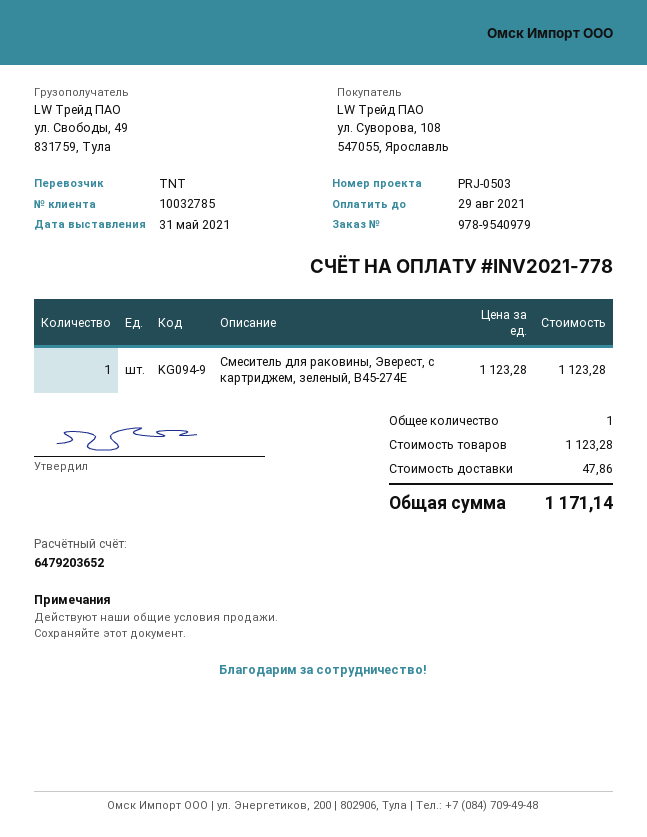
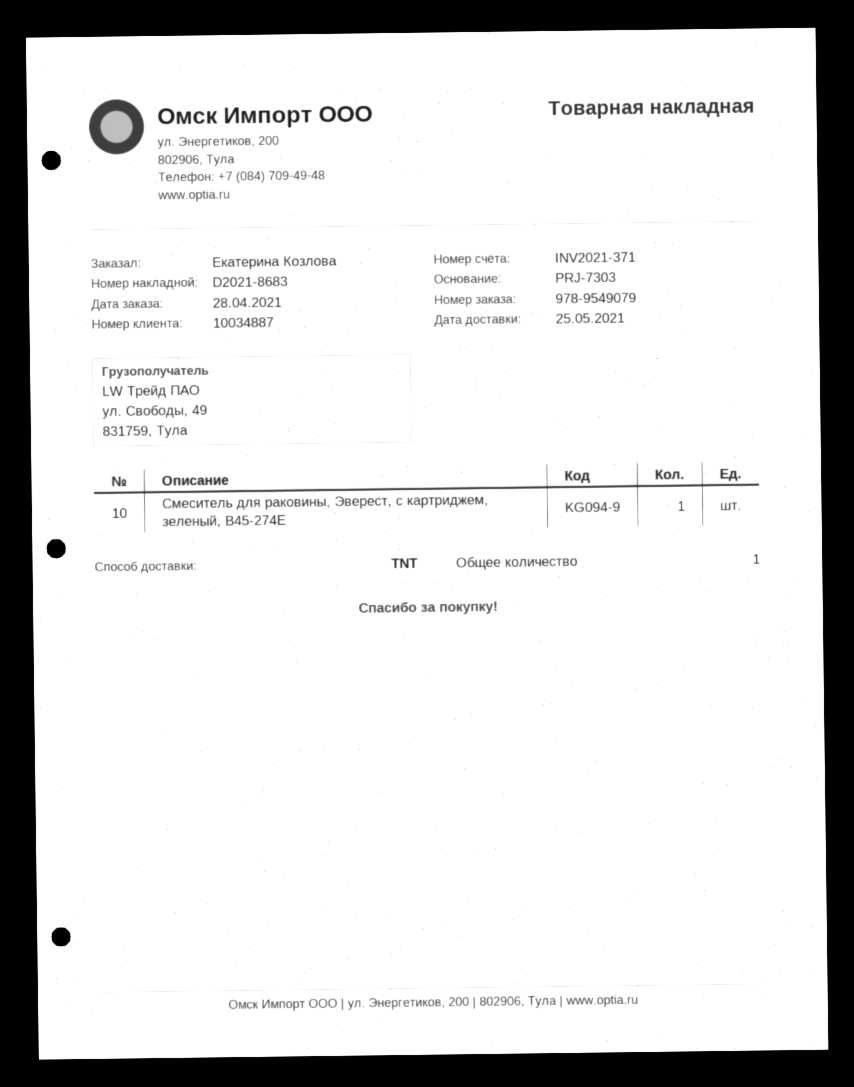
order number: 978-9540979 -> 978-9549079
invoice number: INV2021-778 -> INV2021-371
customer number: 10032785 -> 10034887
reference: PRJ-0503 -> PRJ-7303

